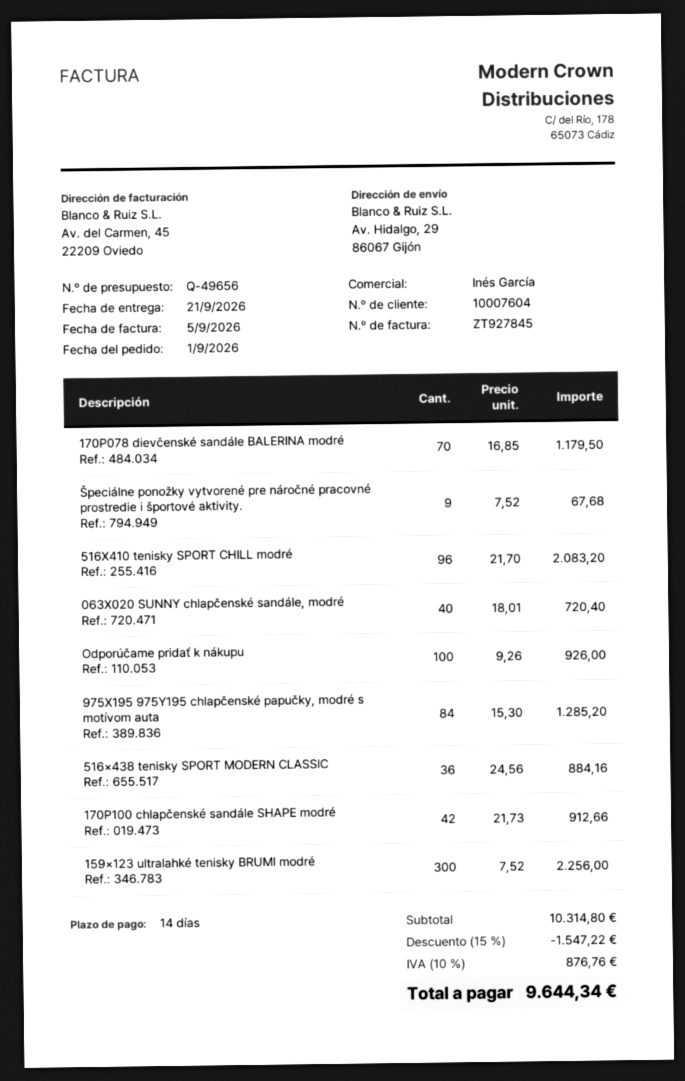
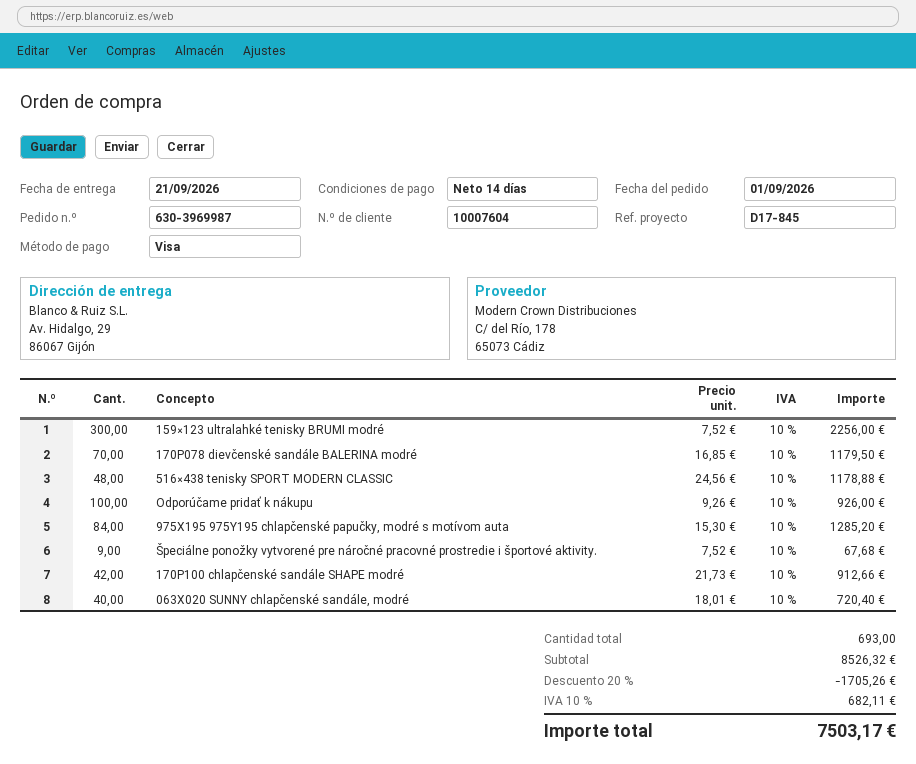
516X410 tenisky SPORT CHILL modré: 96 x 21.70 = 2083.20 -> none
516×438 tenisky SPORT MODERN CLASSIC: 36 x 24.56 = 884.16 -> 48 x 24.56 = 1178.88
subtotal: 10314.80 -> 8526.32
discount: 15% = 1547.22 -> 20% = 1705.26
tax: 10% = 876.76 -> 10% = 682.11
total: 9644.34 -> 7503.17

